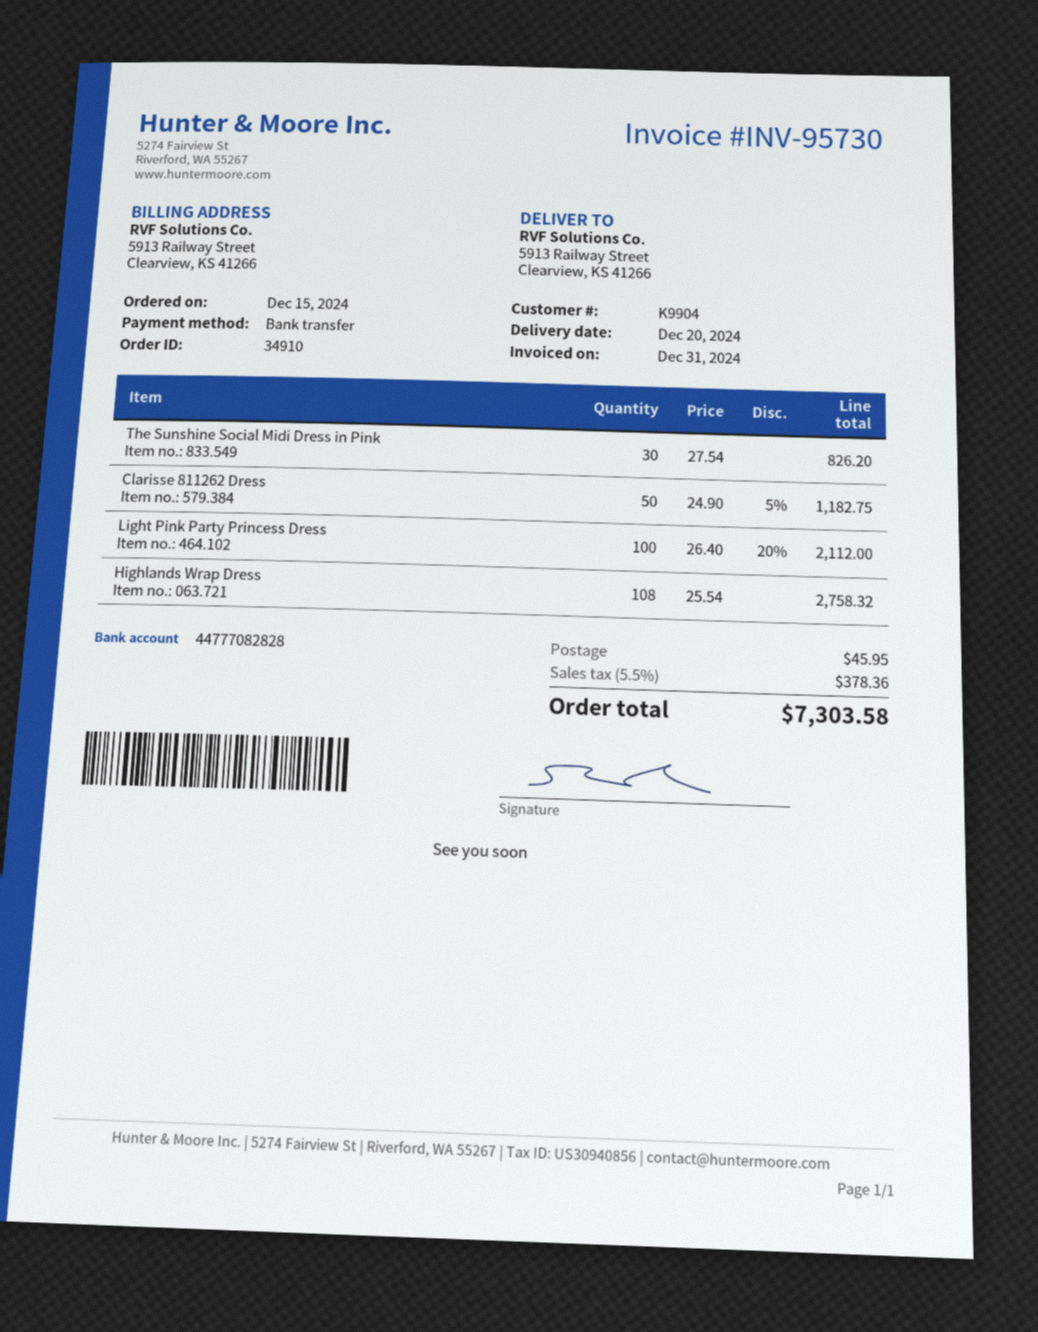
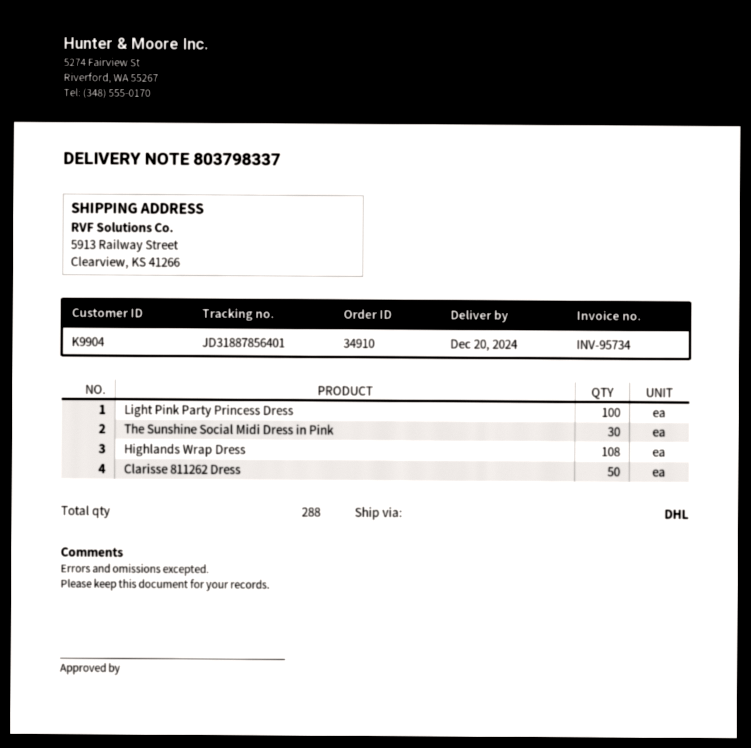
invoice number: INV-95730 -> INV-95734

